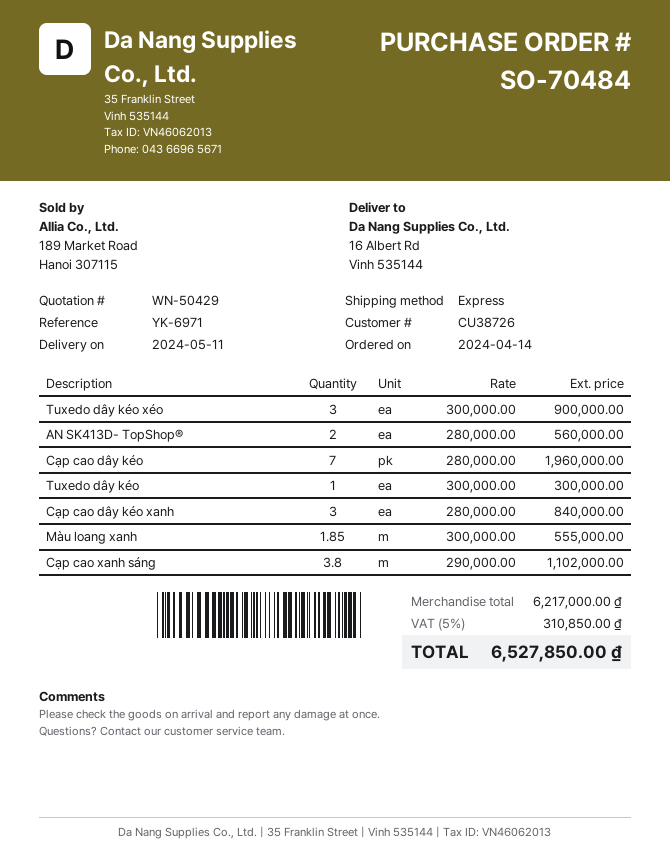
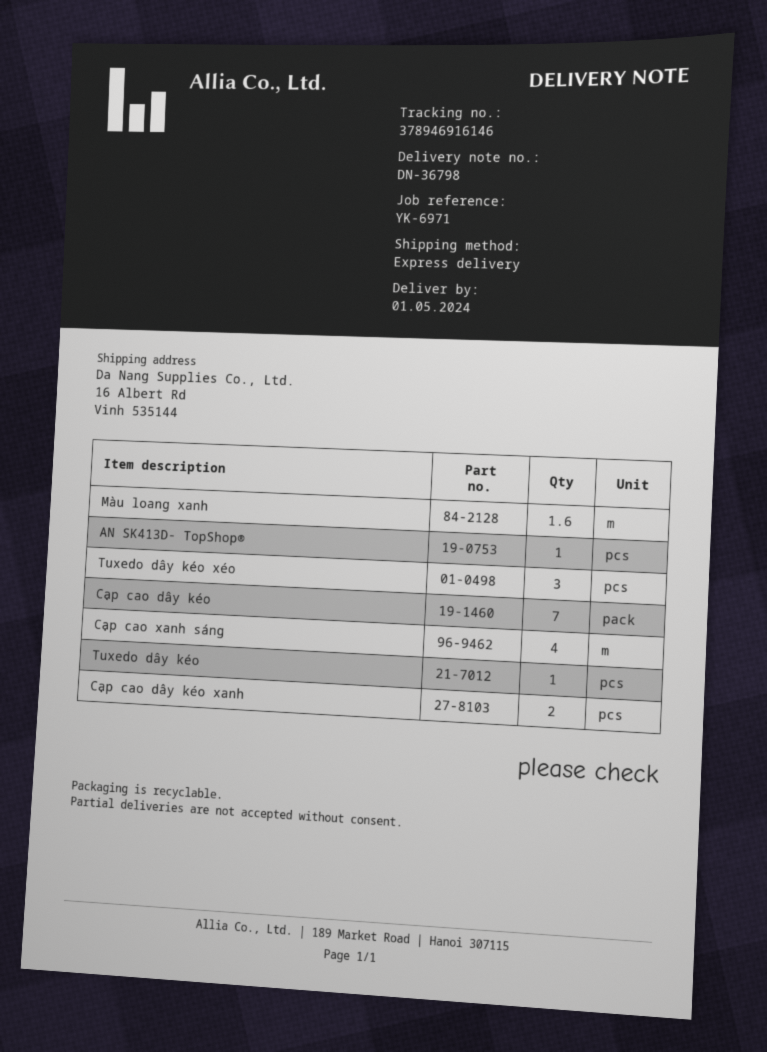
delivery date: 2024-05-11 -> 2024-05-01
AN SK413D- TopShop®: 2 -> 1
Cạp cao dây kéo xanh: 3 -> 2
Màu loang xanh: 1.85 -> 1.6
Cạp cao xanh sáng: 3.8 -> 4

